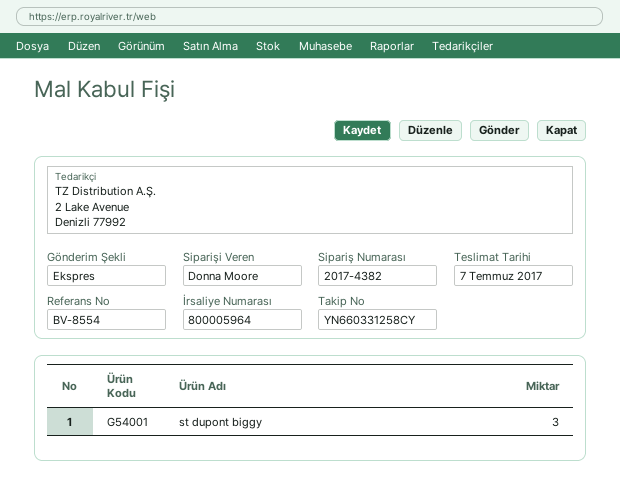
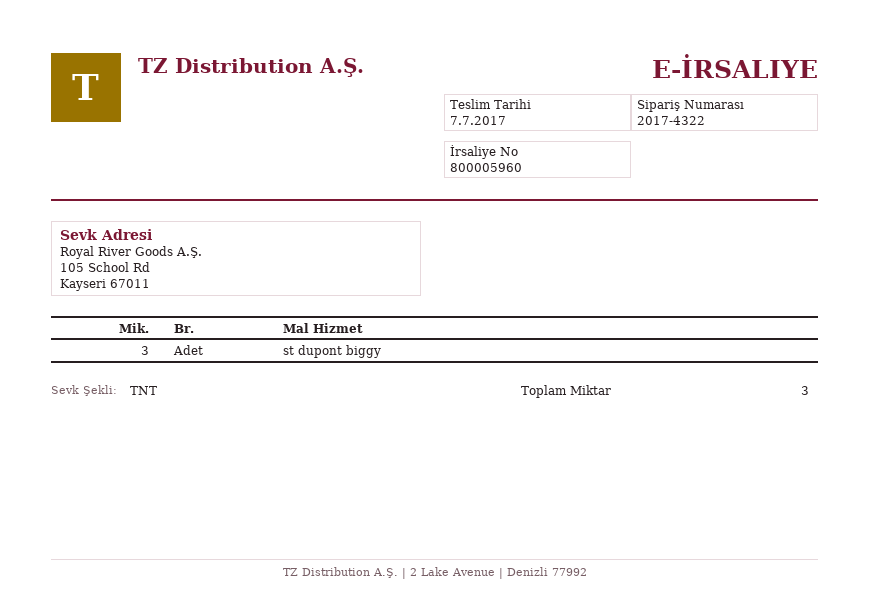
order number: 2017-4382 -> 2017-4322
delivery note number: 800005964 -> 800005960
shipping method: express -> TNT

